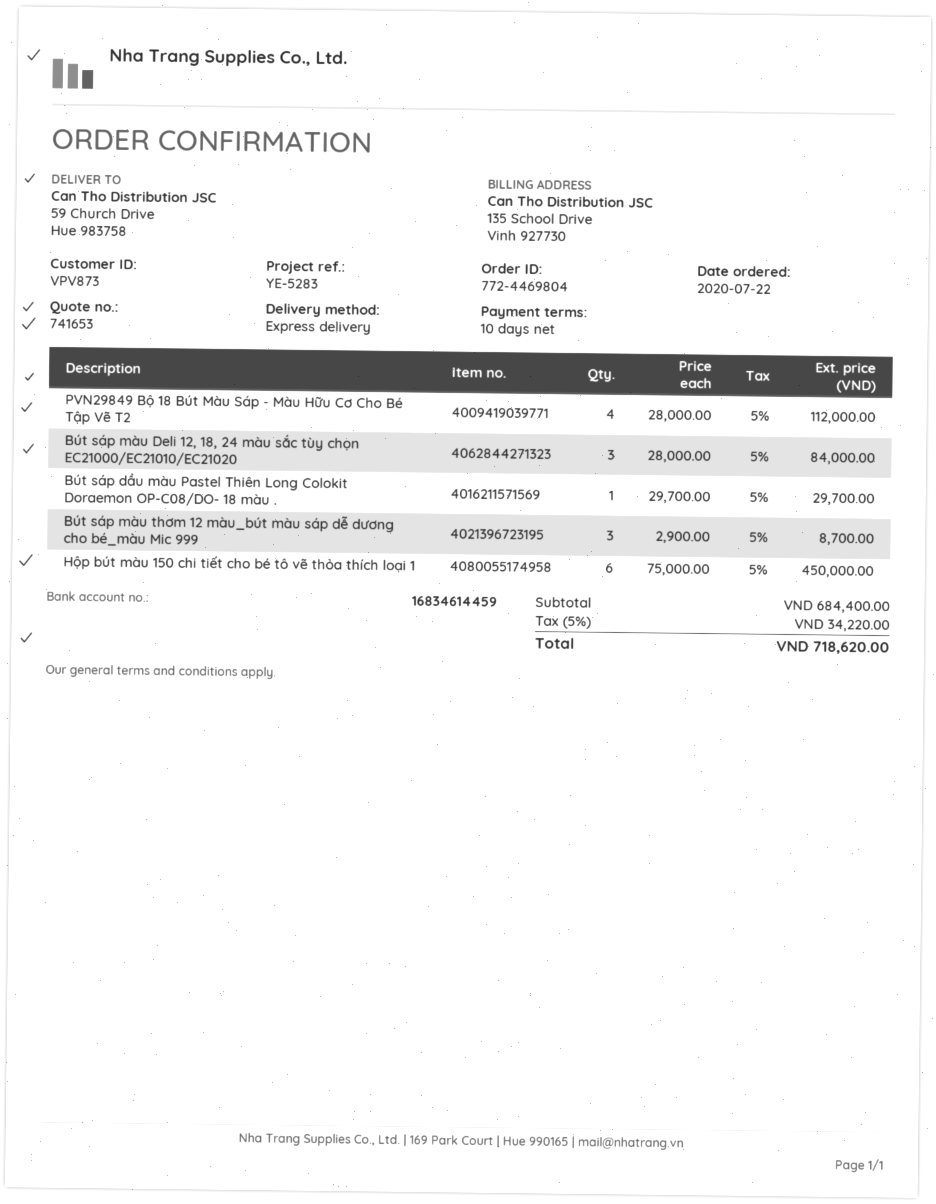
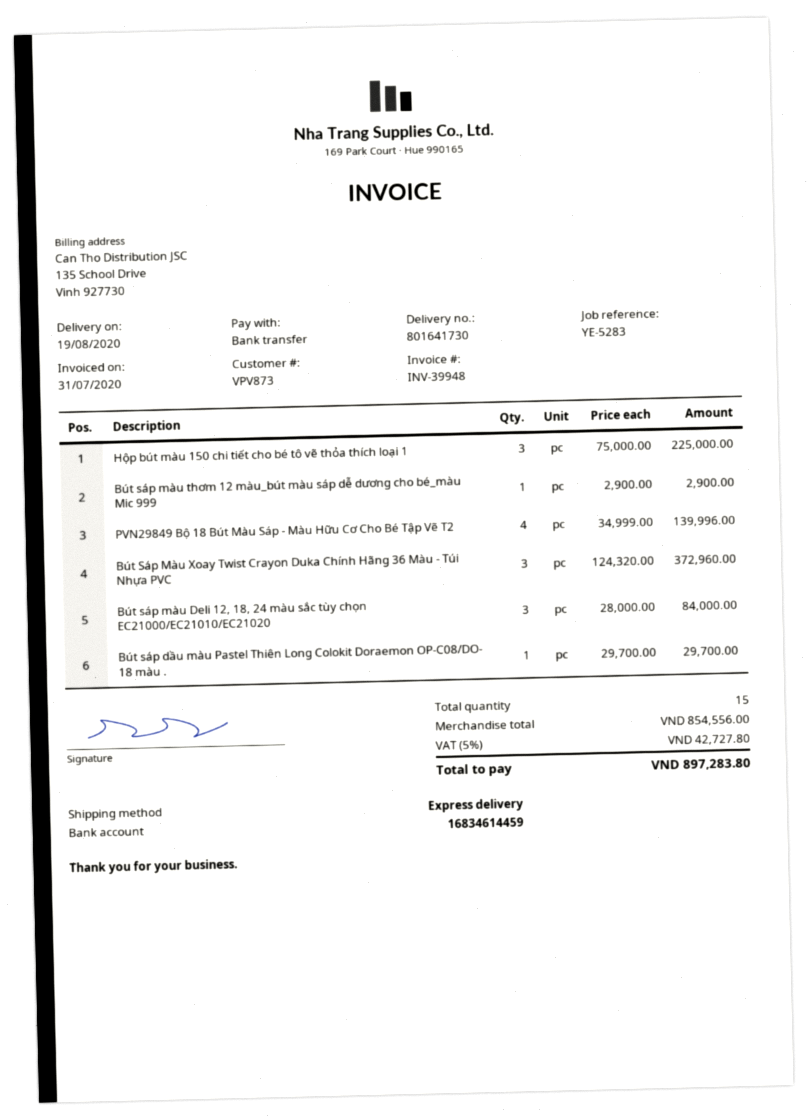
PVN29849 Bộ 18 Bút Màu Sáp - Màu Hữu Cơ Cho Bé Tập Vẽ T2: 4 x 28000.00 = 112000.00 -> 4 x 34999.00 = 139996.00
Bút sáp màu thơm 12 màu_bút màu sáp dễ dương cho bé_màu Mic 999: 3 x 2900.00 = 8700.00 -> 1 x 2900.00 = 2900.00
Hộp bút màu 150 chi tiết cho bé tô vẽ thỏa thích loại 1: 6 x 75000.00 = 450000.00 -> 3 x 75000.00 = 225000.00
Bút Sáp Màu Xoay Twist Crayon Duka Chính Hãng 36 Màu - Túi Nhựa PVC: none -> 3 x 124320.00 = 372960.00
subtotal: 684400.00 -> 854556.00
tax: 5% = 34220.00 -> 5% = 42727.80
total: 718620.00 -> 897283.80

